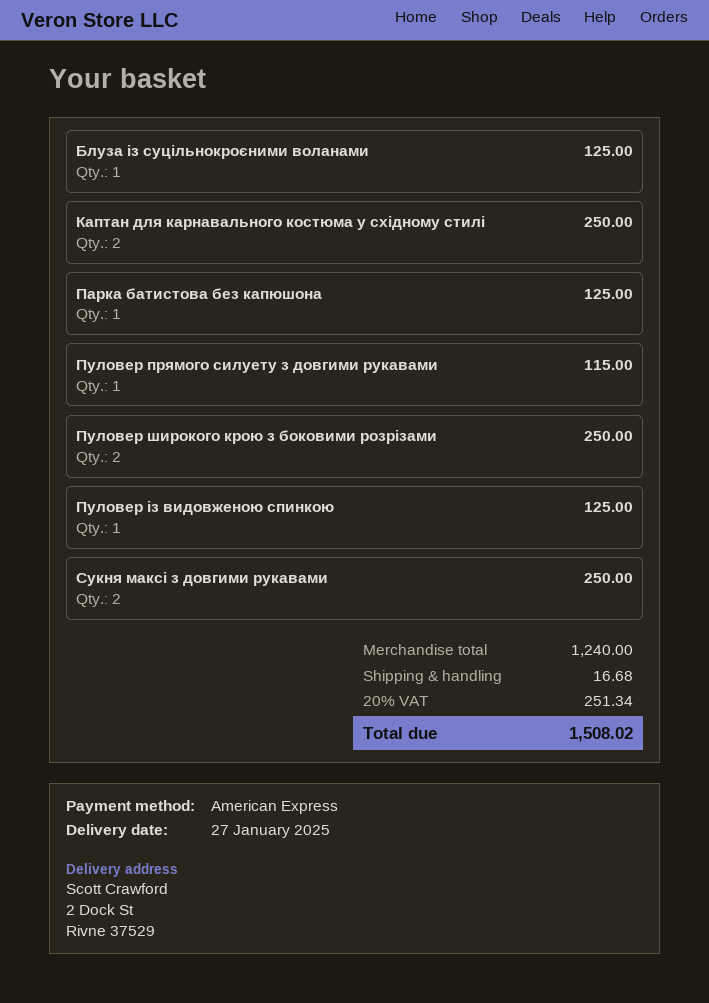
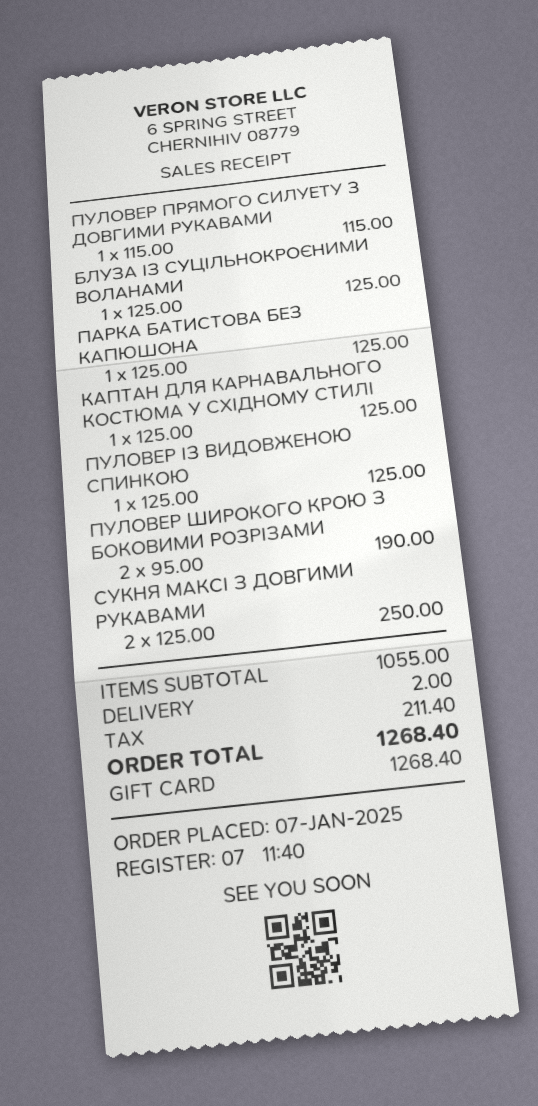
payment method: American Express -> gift card
Каптан для карнавального костюма у східному стилі: 2 for 250.00 -> 1 for 125.00
Пуловер широкого крою з боковими розрізами: 2 for 250.00 -> 2 for 190.00
subtotal: 1240.00 -> 1055.00
shipping: 16.68 -> 2.00
tax: 251.34 -> 211.40
total: 1508.02 -> 1268.40

